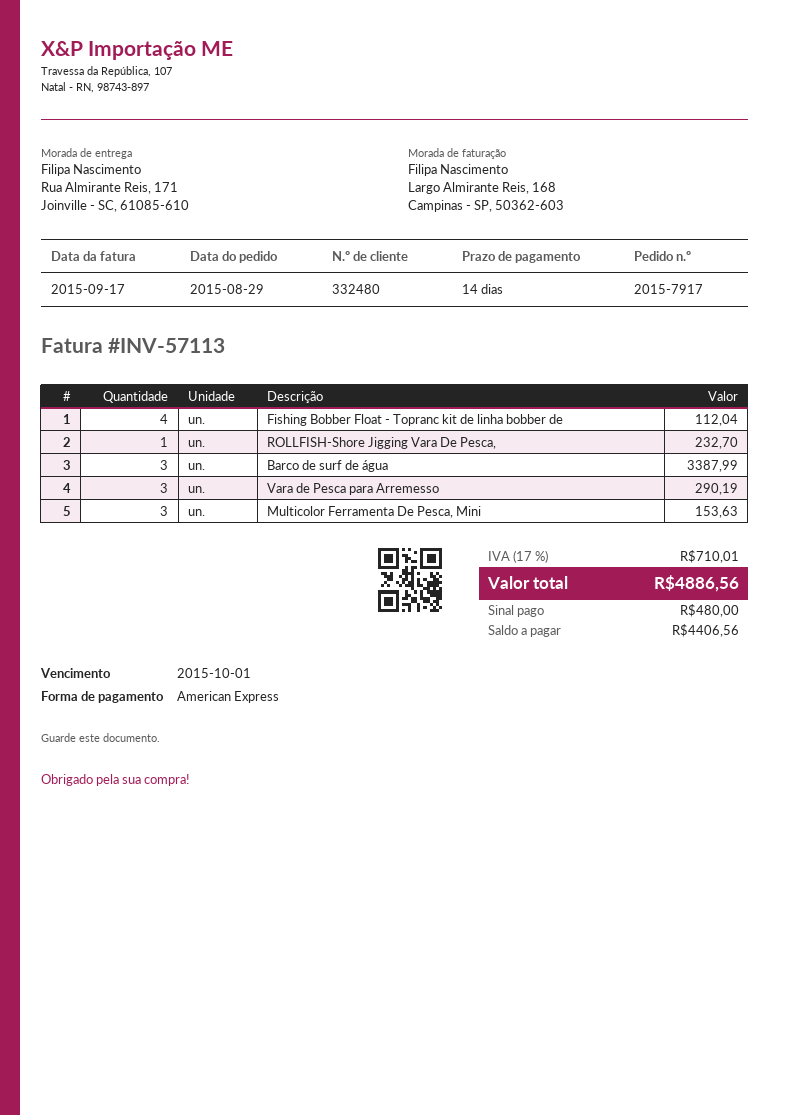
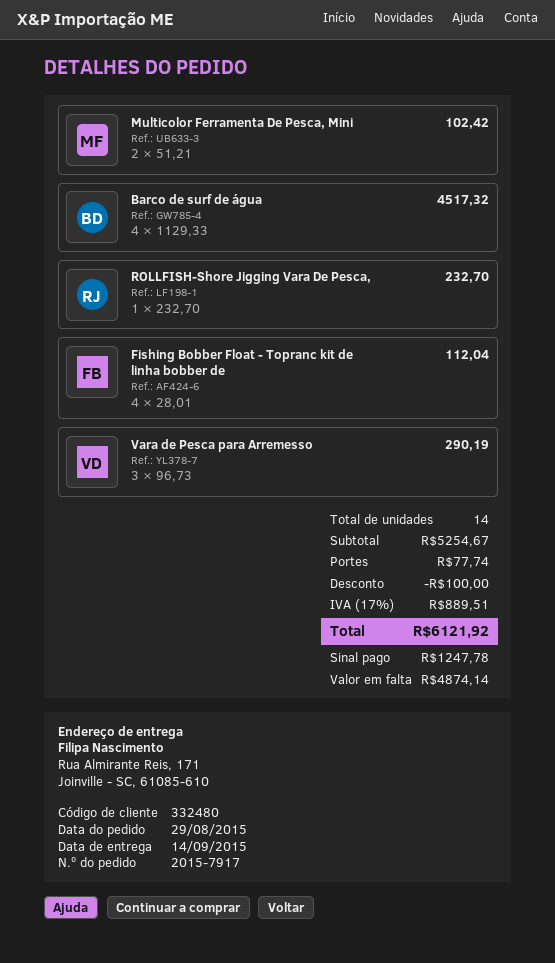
Barco de surf de água: 3 for 3387.99 -> 4 for 4517.32
Multicolor Ferramenta De Pesca, Mini: 3 for 153.63 -> 2 for 102.42
discount: none -> 100.00
shipping: none -> 77.74
tax: 17% = 710.01 -> 17% = 889.51
total: 4886.56 -> 6121.92
deposit: 480.00 -> 1247.78
balance: 4406.56 -> 4874.14

